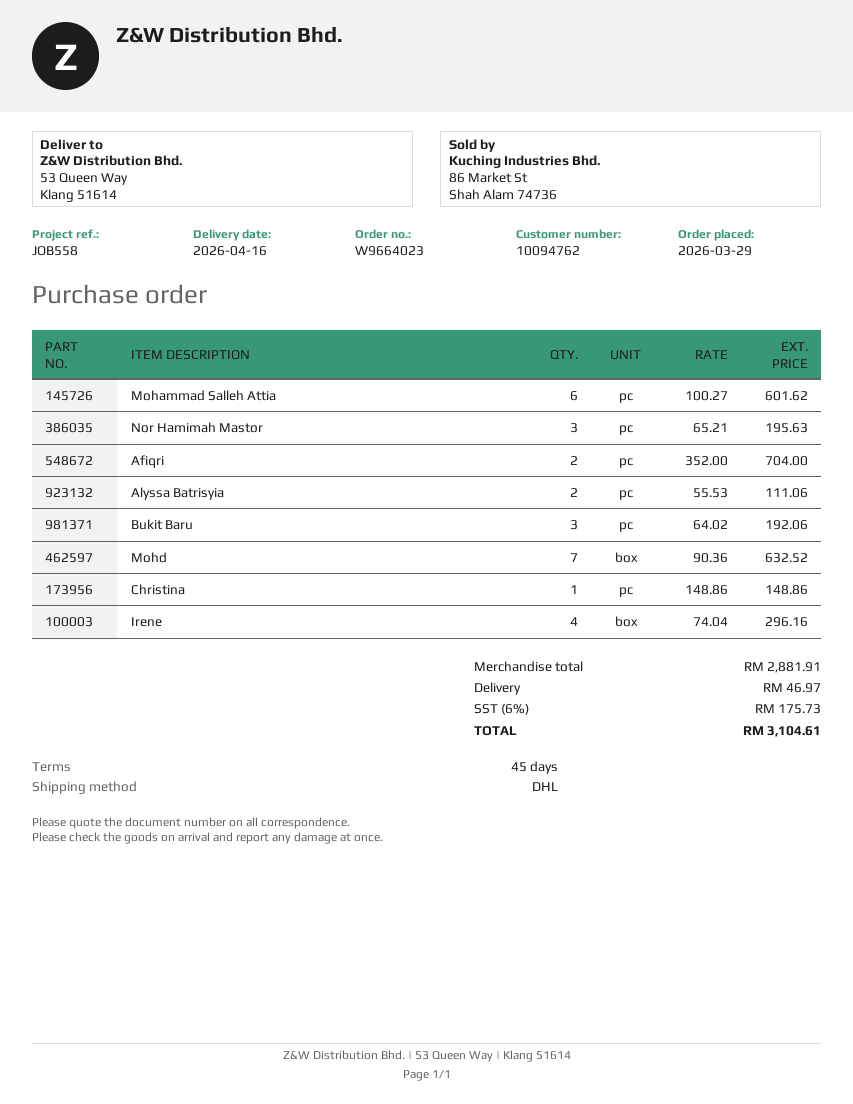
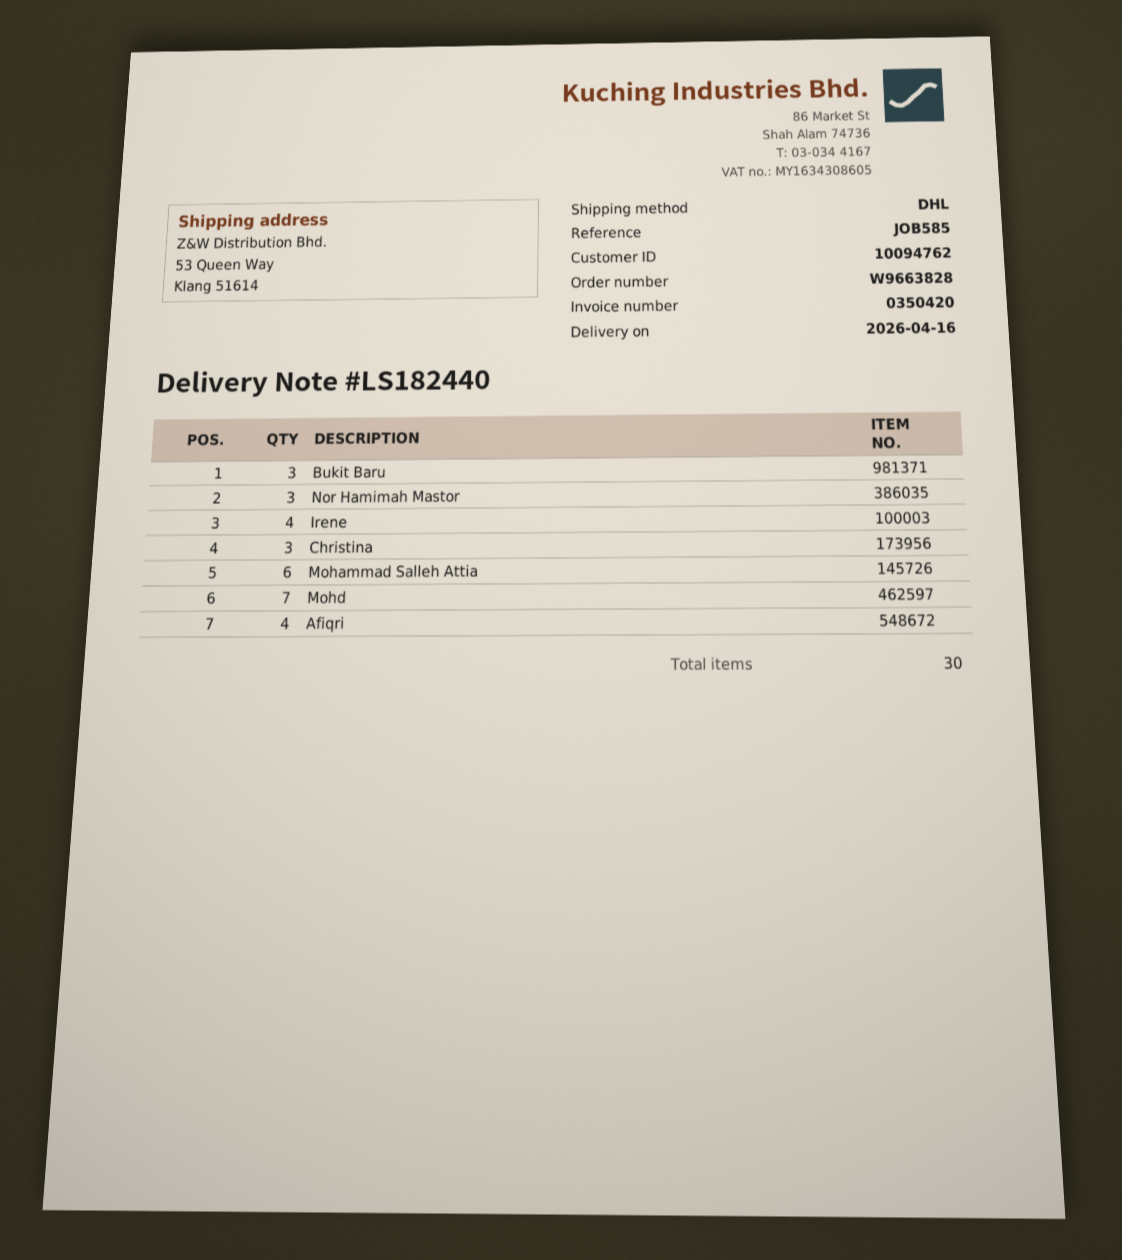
order number: W9664023 -> W9663828
reference: JOB558 -> JOB585
Afiqri: 2 -> 4
Alyssa Batrisyia: 2 -> none
Christina: 1 -> 3

